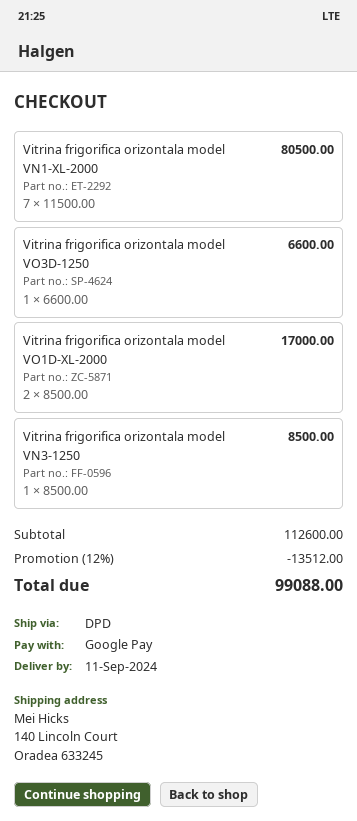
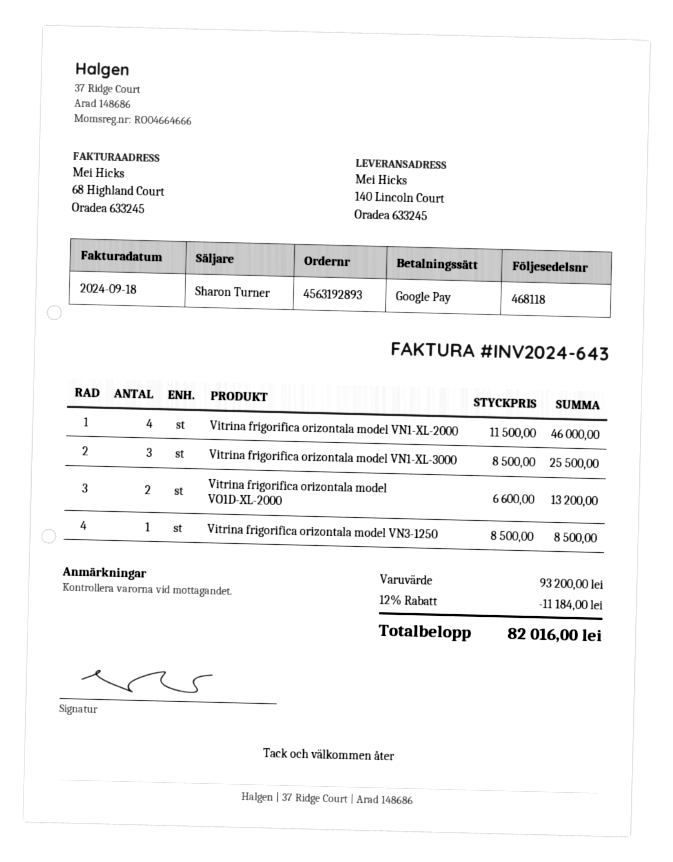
Vitrina frigorifica orizontala model VN1-XL-2000: 7 x 11500.00 = 80500.00 -> 4 x 11500.00 = 46000.00
Vitrina frigorifica orizontala model VO3D-1250: 1 x 6600.00 = 6600.00 -> none
Vitrina frigorifica orizontala model VO1D-XL-2000: 2 x 8500.00 = 17000.00 -> 2 x 6600.00 = 13200.00
Vitrina frigorifica orizontala model VN1-XL-3000: none -> 3 x 8500.00 = 25500.00
subtotal: 112600.00 -> 93200.00
discount: 12% = 13512.00 -> 12% = 11184.00
total: 99088.00 -> 82016.00

